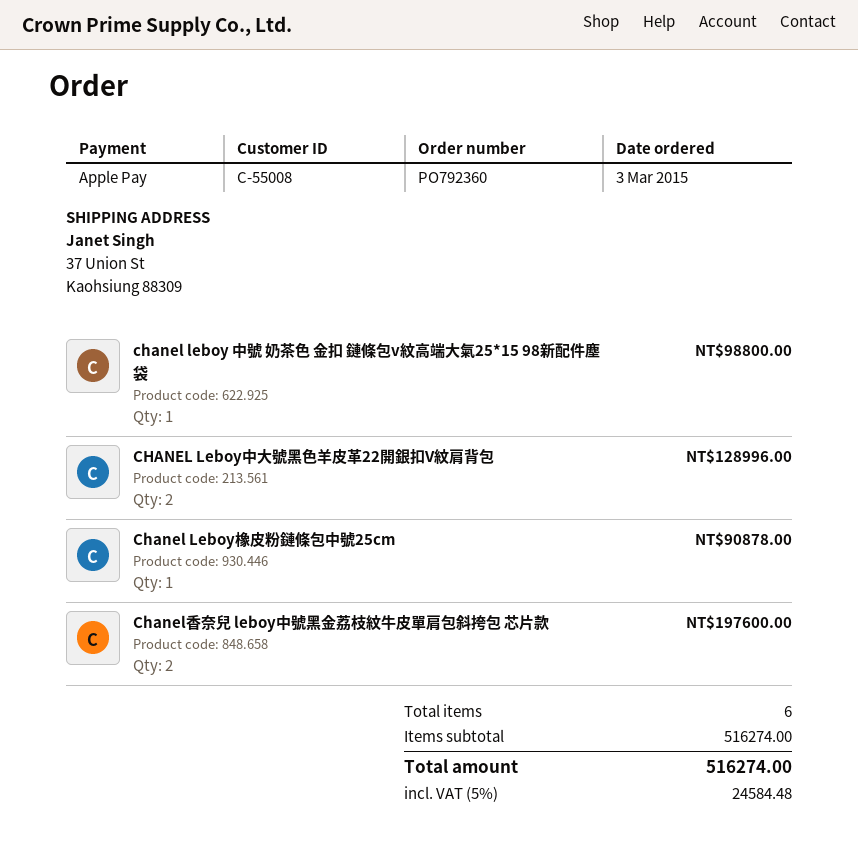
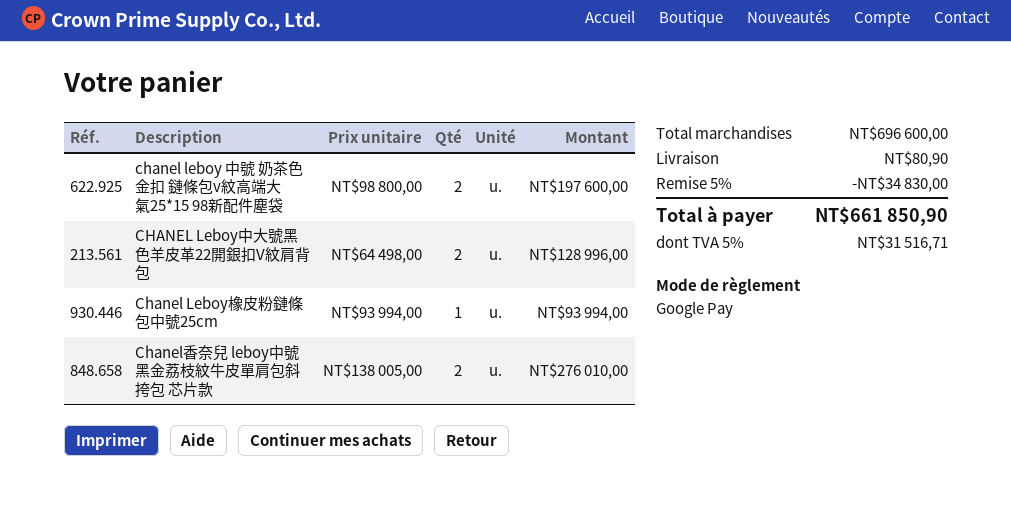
payment method: Apple Pay -> Google Pay
chanel leboy 中號 奶茶色 金扣 鏈條包v紋高端大氣25*15 98新配件塵袋: 1 for 98800.00 -> 2 for 197600.00
Chanel Leboy橡皮粉鏈條包中號25cm: 1 for 90878.00 -> 1 for 93994.00
Chanel香奈兒 leboy中號黑金荔枝紋牛皮單肩包斜挎包 芯片款: 2 for 197600.00 -> 2 for 276010.00
subtotal: 516274.00 -> 696600.00
discount: none -> 5% = 34830.00
shipping: none -> 80.90
tax: 5% = 24584.48 -> 5% = 31516.71
total: 516274.00 -> 661850.90

